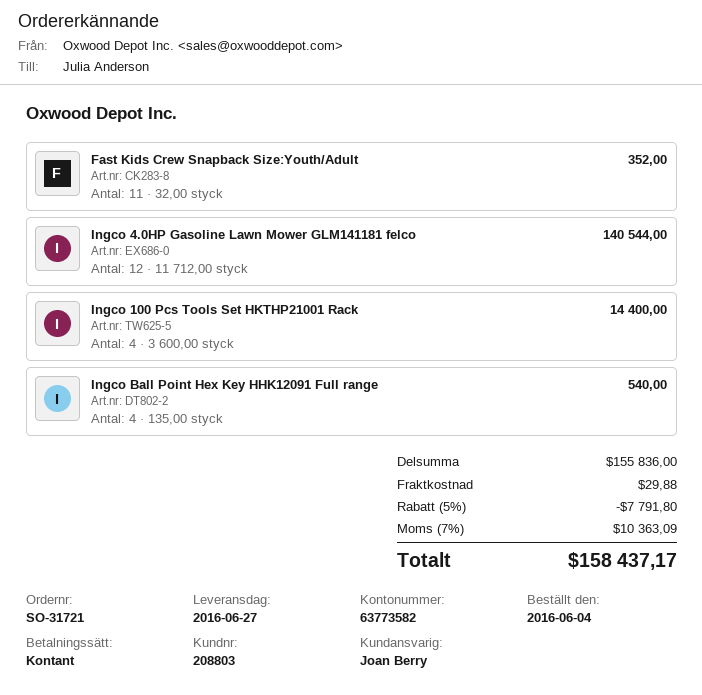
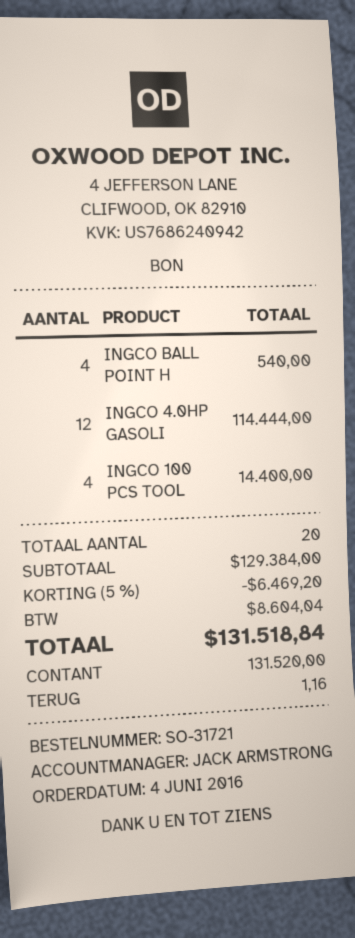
sales rep: Joan Berry -> JACK ARMSTRONG
Fast Kids Crew Snapback Size:Youth/Adult: 11 for 352.00 -> none
Ingco 4.0HP Gasoline Lawn Mower GLM141181 felco: 12 for 140544.00 -> 12 for 114444.00
subtotal: 155836.00 -> 129384.00
discount: 5% = 7791.80 -> 5% = 6469.20
shipping: 29.88 -> none
tax: 10363.09 -> 8604.04
total: 158437.17 -> 131518.84

